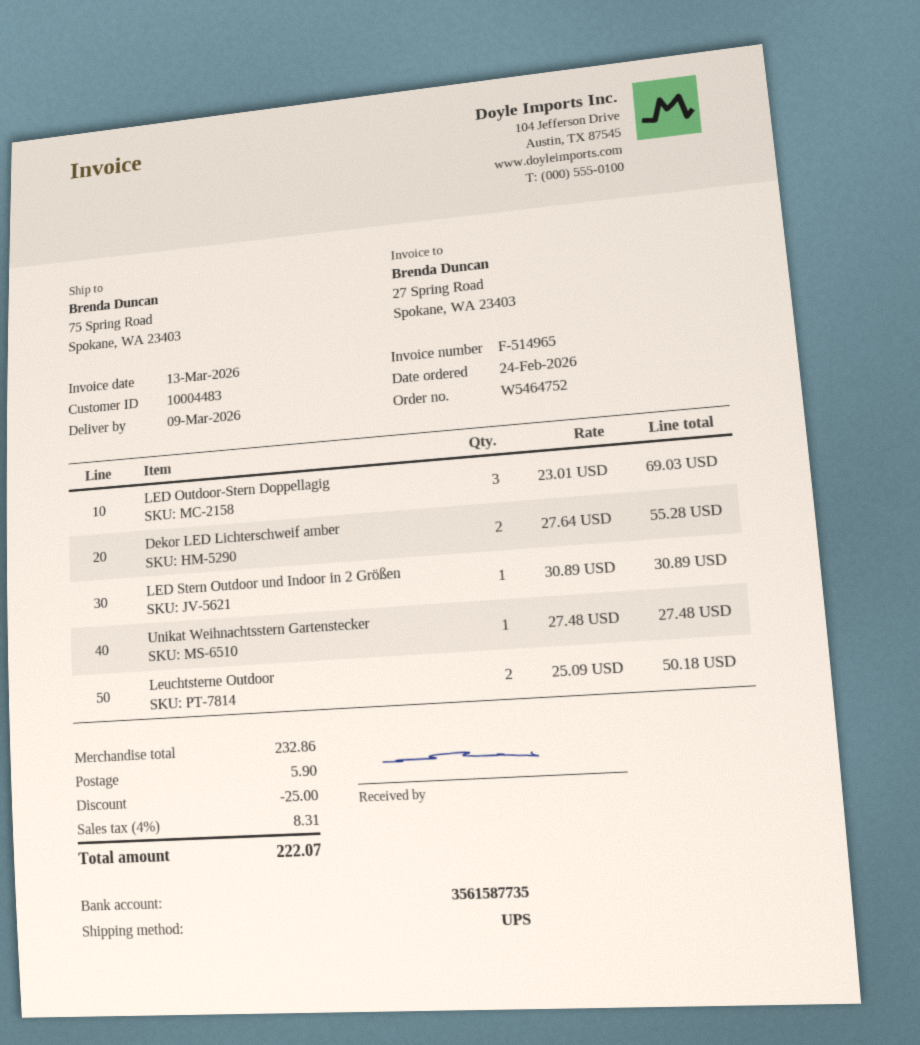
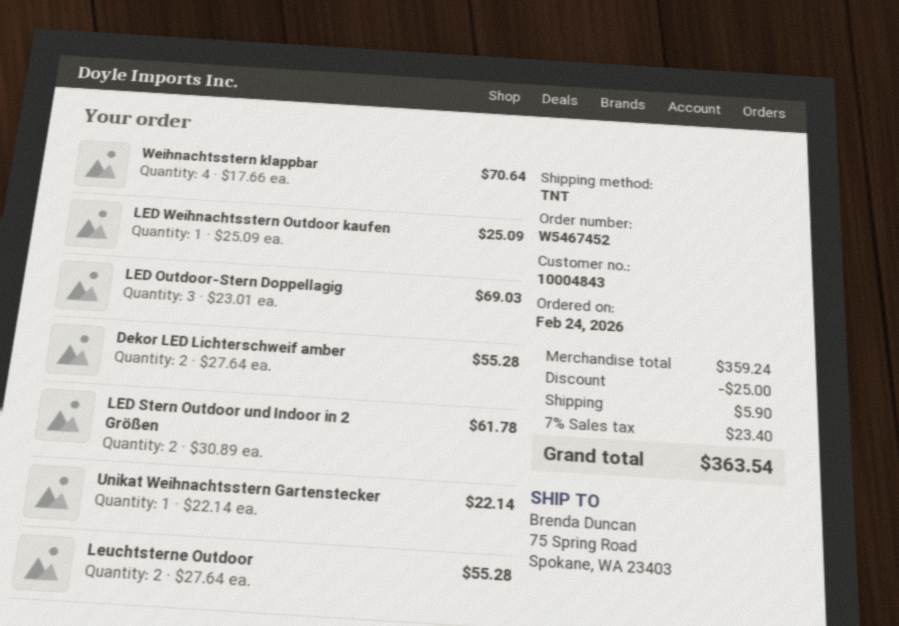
order number: W5464752 -> W5467452
customer number: 10004483 -> 10004843
shipping method: UPS -> TNT
LED Stern Outdoor und Indoor in 2 Größen: 1 x 30.89 = 30.89 -> 2 x 30.89 = 61.78
Unikat Weihnachtsstern Gartenstecker: 1 x 27.48 = 27.48 -> 1 x 22.14 = 22.14
Leuchtsterne Outdoor: 2 x 25.09 = 50.18 -> 2 x 27.64 = 55.28
Weihnachtsstern klappbar: none -> 4 x 17.66 = 70.64
LED Weihnachtsstern Outdoor kaufen: none -> 1 x 25.09 = 25.09
subtotal: 232.86 -> 359.24
tax: 4% = 8.31 -> 7% = 23.40
total: 222.07 -> 363.54

